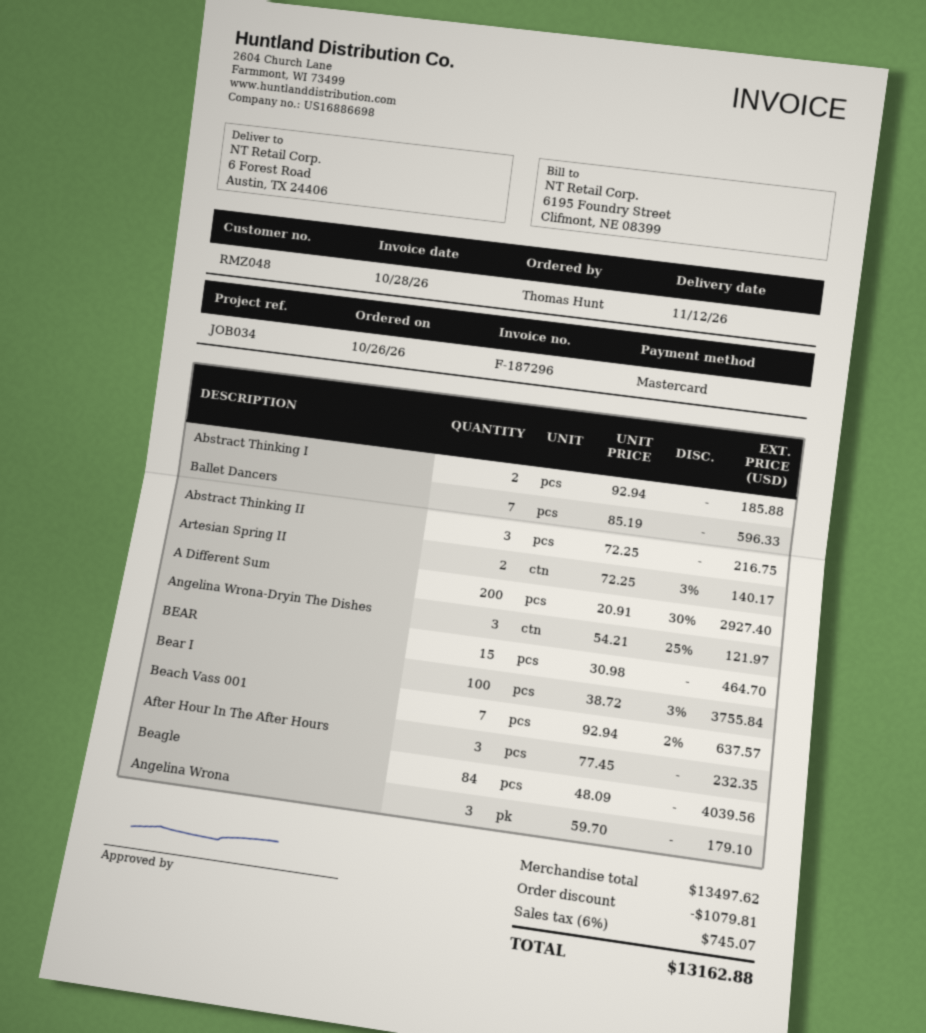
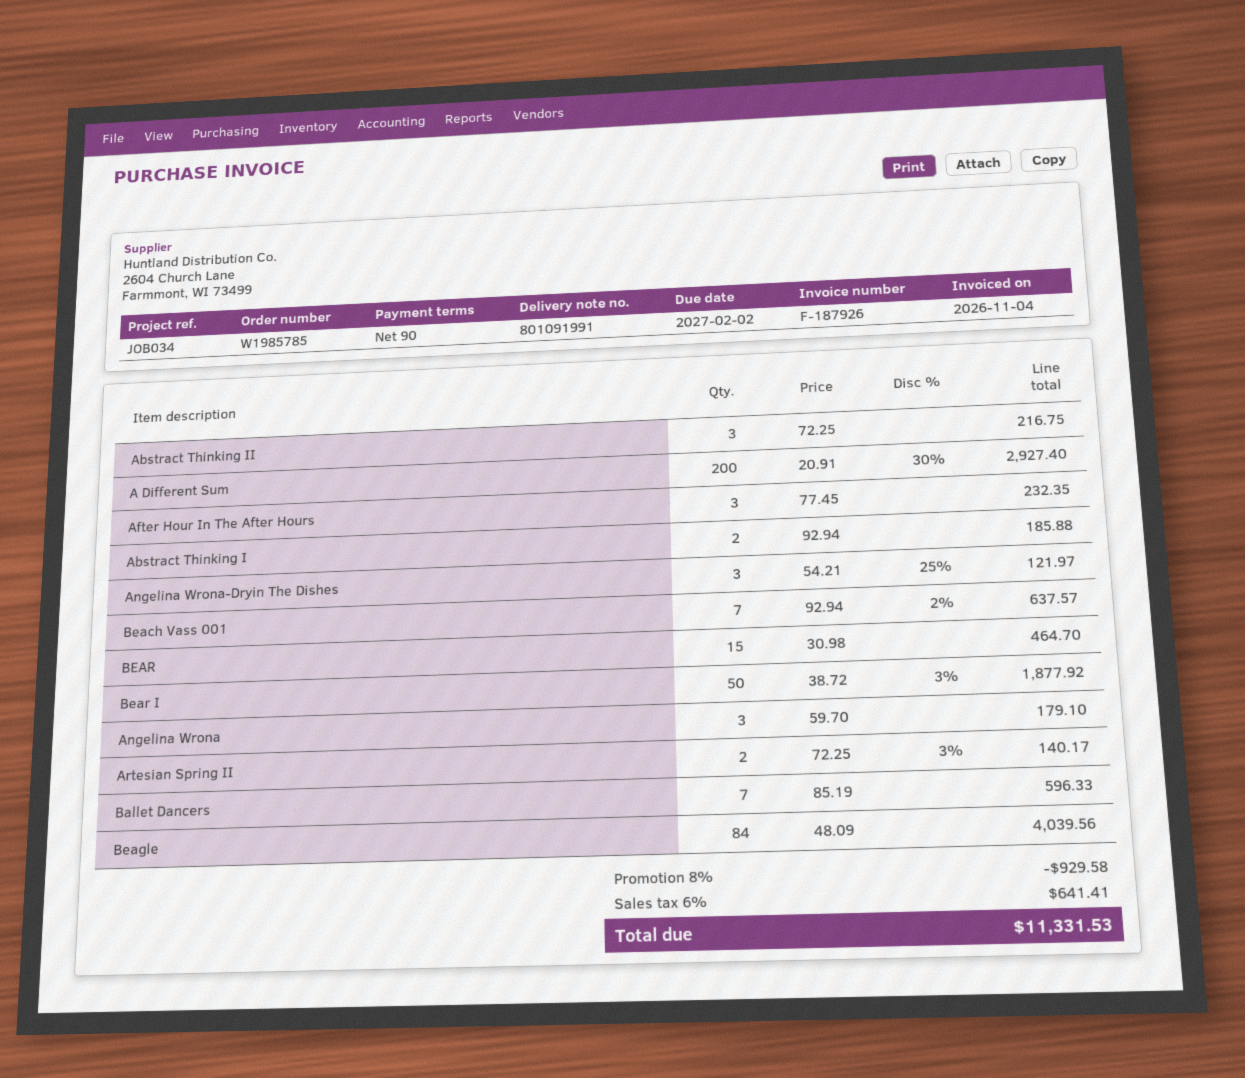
invoice number: F-187296 -> F-187926
invoice date: 2026-10-28 -> 2026-11-04
Bear I: 100 x 38.72 - 3% = 3755.84 -> 50 x 38.72 - 3% = 1877.92
discount: 1079.81 -> 929.58
tax: 6% = 745.07 -> 6% = 641.41
total: 13162.88 -> 11331.53

